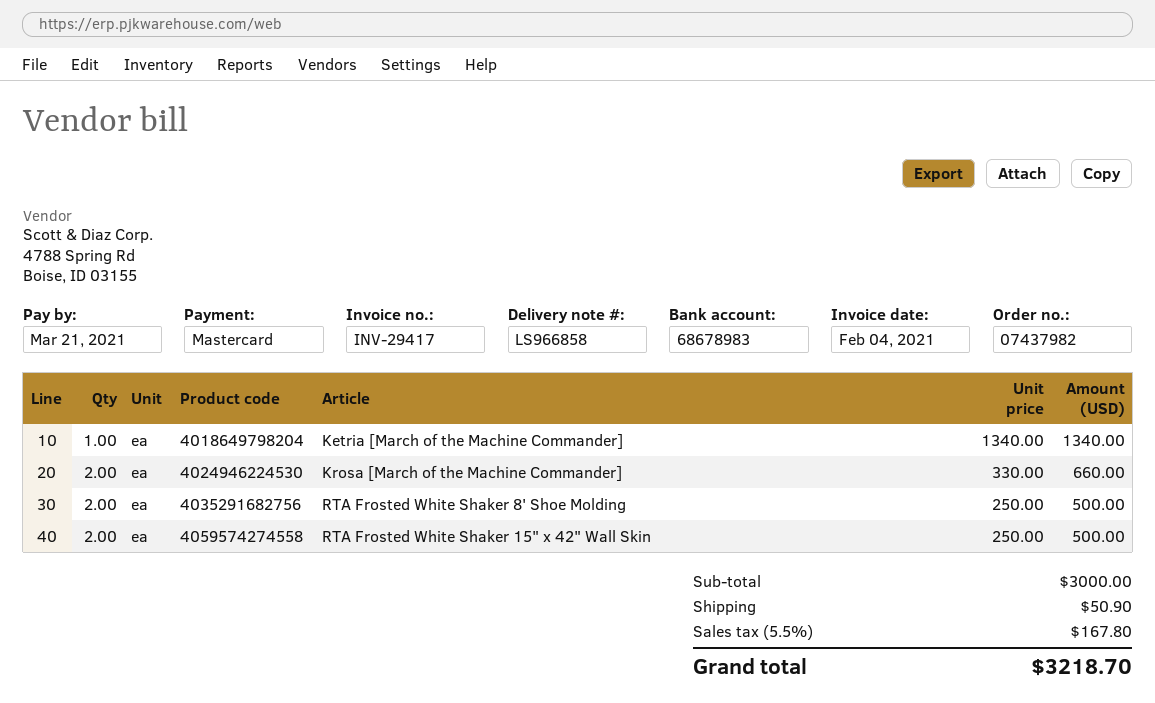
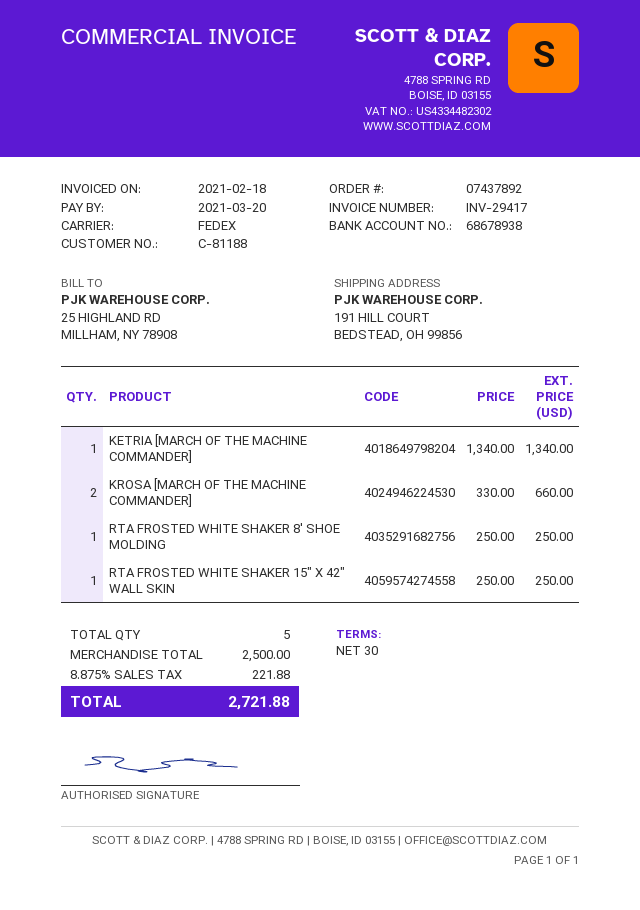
order number: 07437982 -> 07437892
invoice date: 2021-02-04 -> 2021-02-18
due date: 2021-03-21 -> 2021-03-20
bank account: 68678983 -> 68678938
RTA Frosted White Shaker 8' Shoe Molding: 2 x 250.00 = 500.00 -> 1 x 250.00 = 250.00
RTA Frosted White Shaker 15" x 42" Wall Skin: 2 x 250.00 = 500.00 -> 1 x 250.00 = 250.00
subtotal: 3000.00 -> 2500.00
shipping: 50.90 -> none
tax: 5.5% = 167.80 -> 8.875% = 221.88
total: 3218.70 -> 2721.88

